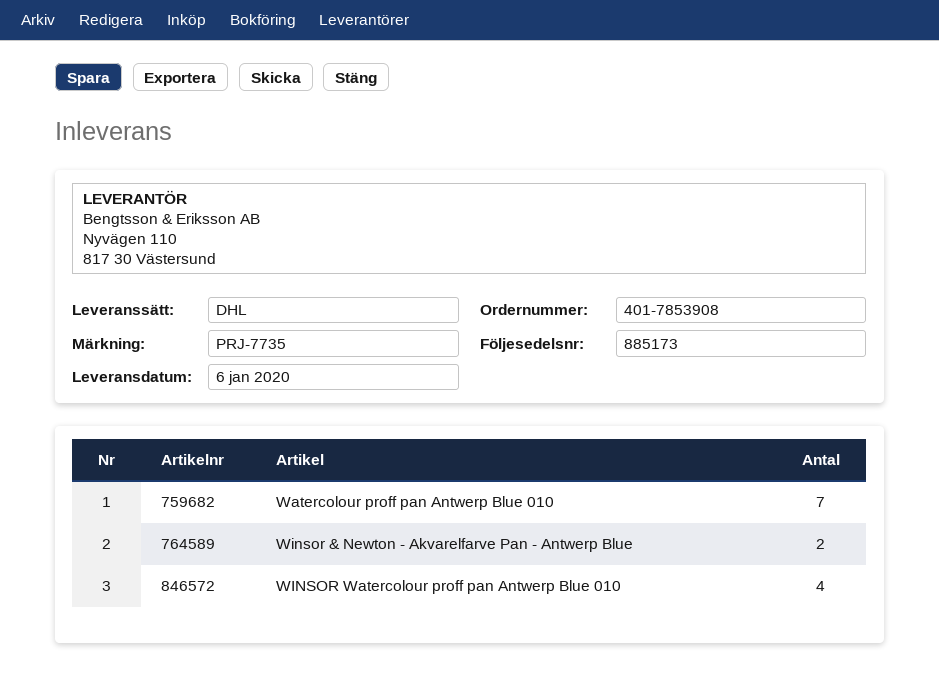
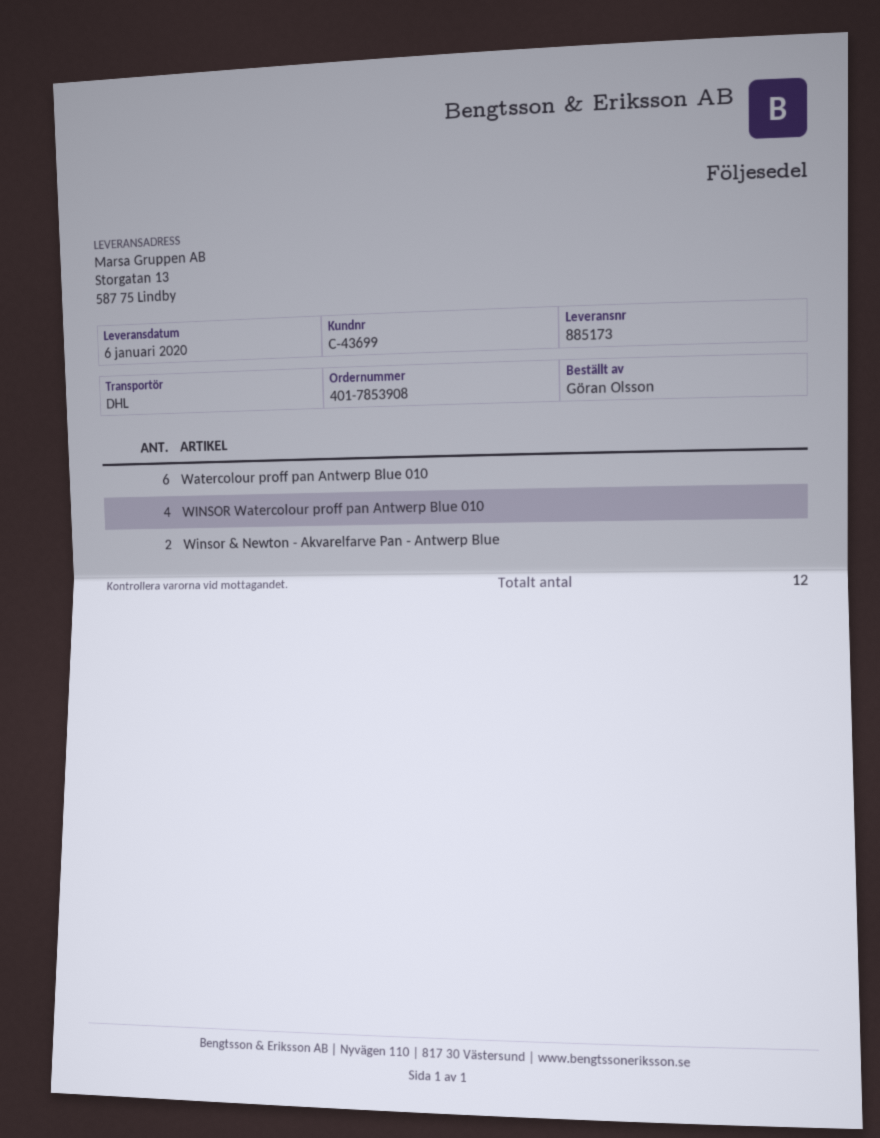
Watercolour proff pan Antwerp Blue 010: 7 -> 6

